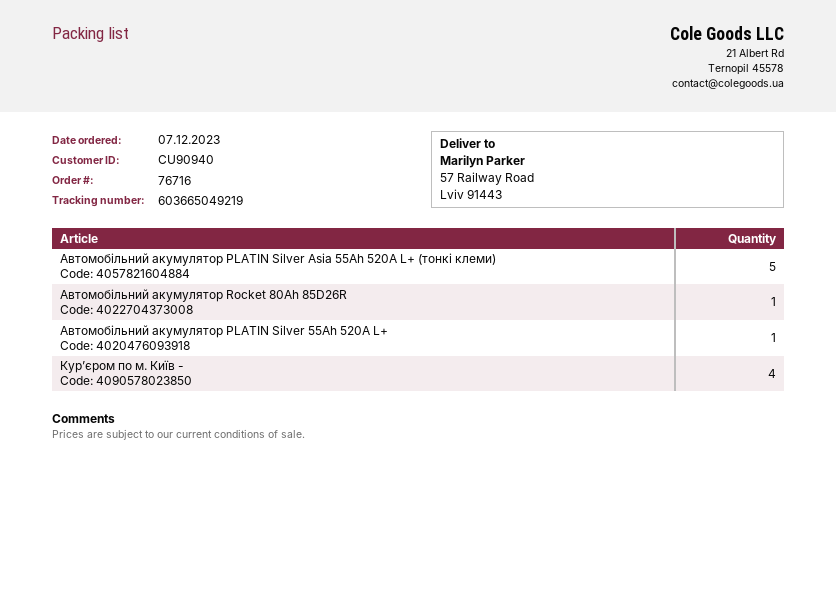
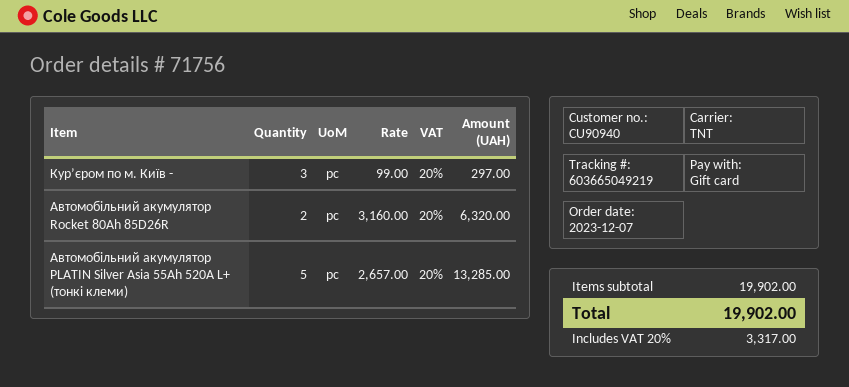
order number: 76716 -> 71756
Автомобільний акумулятор Rocket 80Ah 85D26R: 1 -> 2
Автомобільний акумулятор PLATIN Silver 55Ah 520A L+: 1 -> none
Кур’єром по м. Київ -: 4 -> 3

